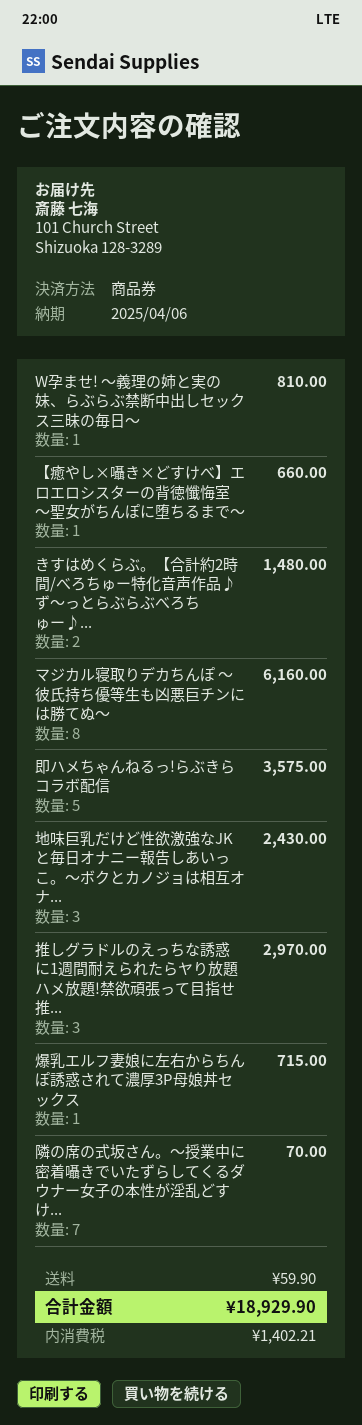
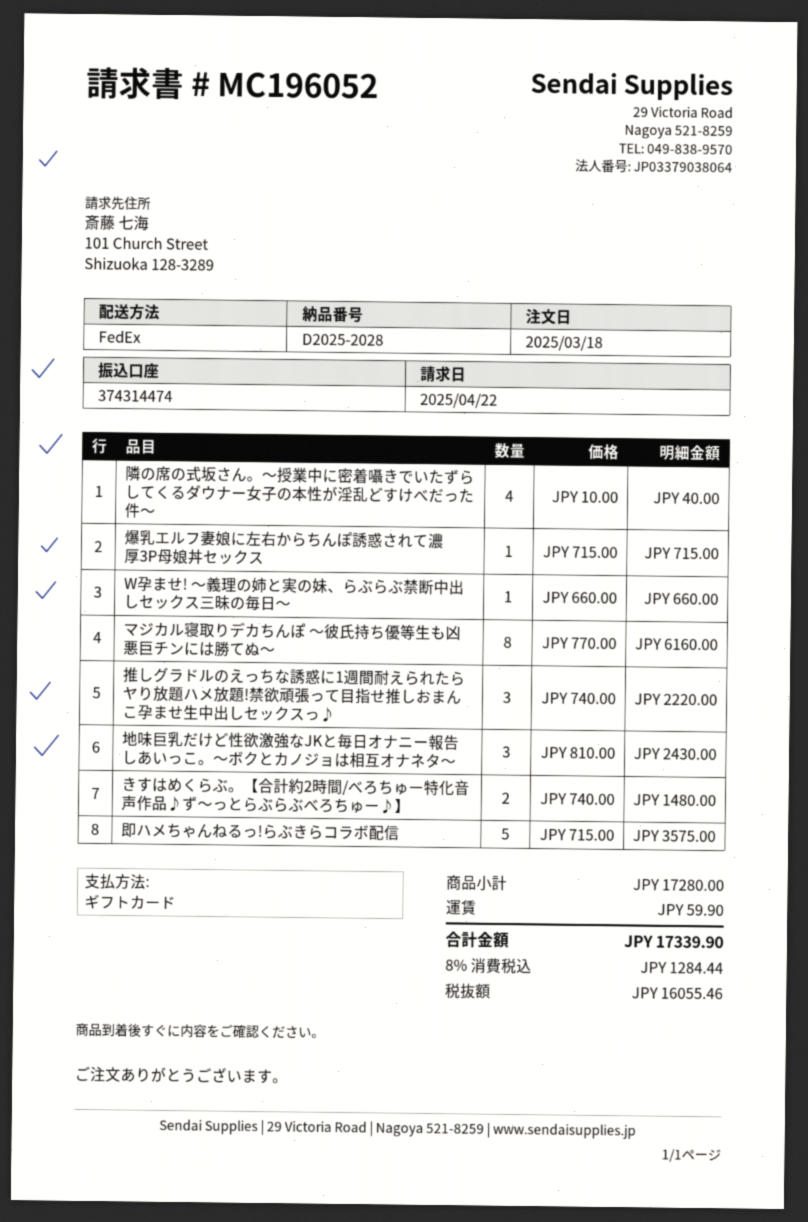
W孕ませ! 〜義理の姉と実の妹、らぶらぶ禁断中出しセックス三昧の毎日〜: 1 for 810.00 -> 1 for 660.00
【癒やし×囁き×どすけべ】エロエロシスターの背徳懺悔室 〜聖女がちんぽに堕ちるまで〜: 1 for 660.00 -> none
推しグラドルのえっちな誘惑に1週間耐えられたらヤり放題ハメ放題!禁欲頑張って目指せ推...: 3 for 2970.00 -> 3 for 2220.00
隣の席の式坂さん。〜授業中に密着囁きでいたずらしてくるダウナー女子の本性が淫乱どすけ...: 7 for 70.00 -> 4 for 40.00
tax: 1402.21 -> 1284.44
total: 18929.90 -> 17339.90

